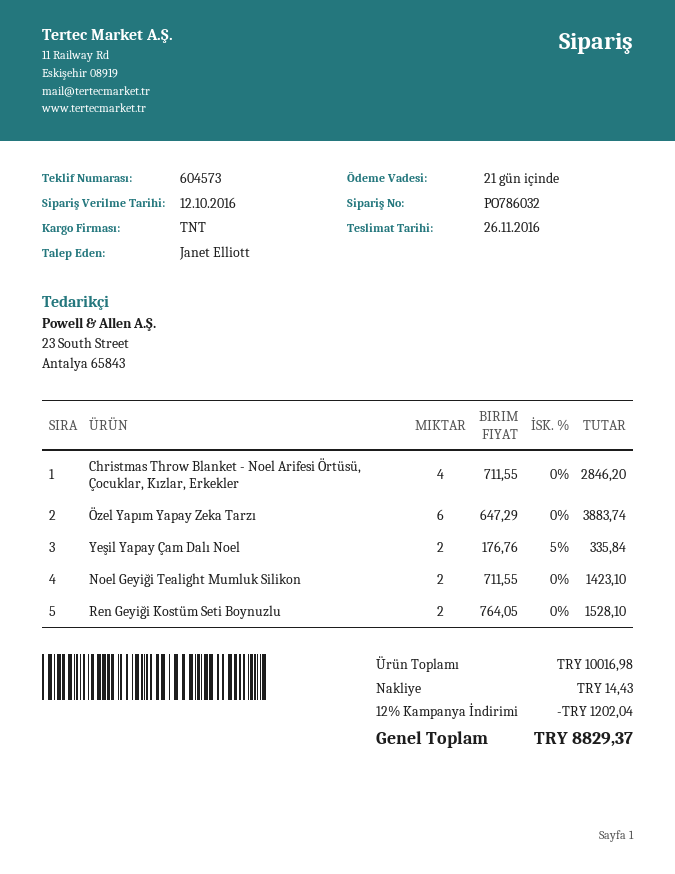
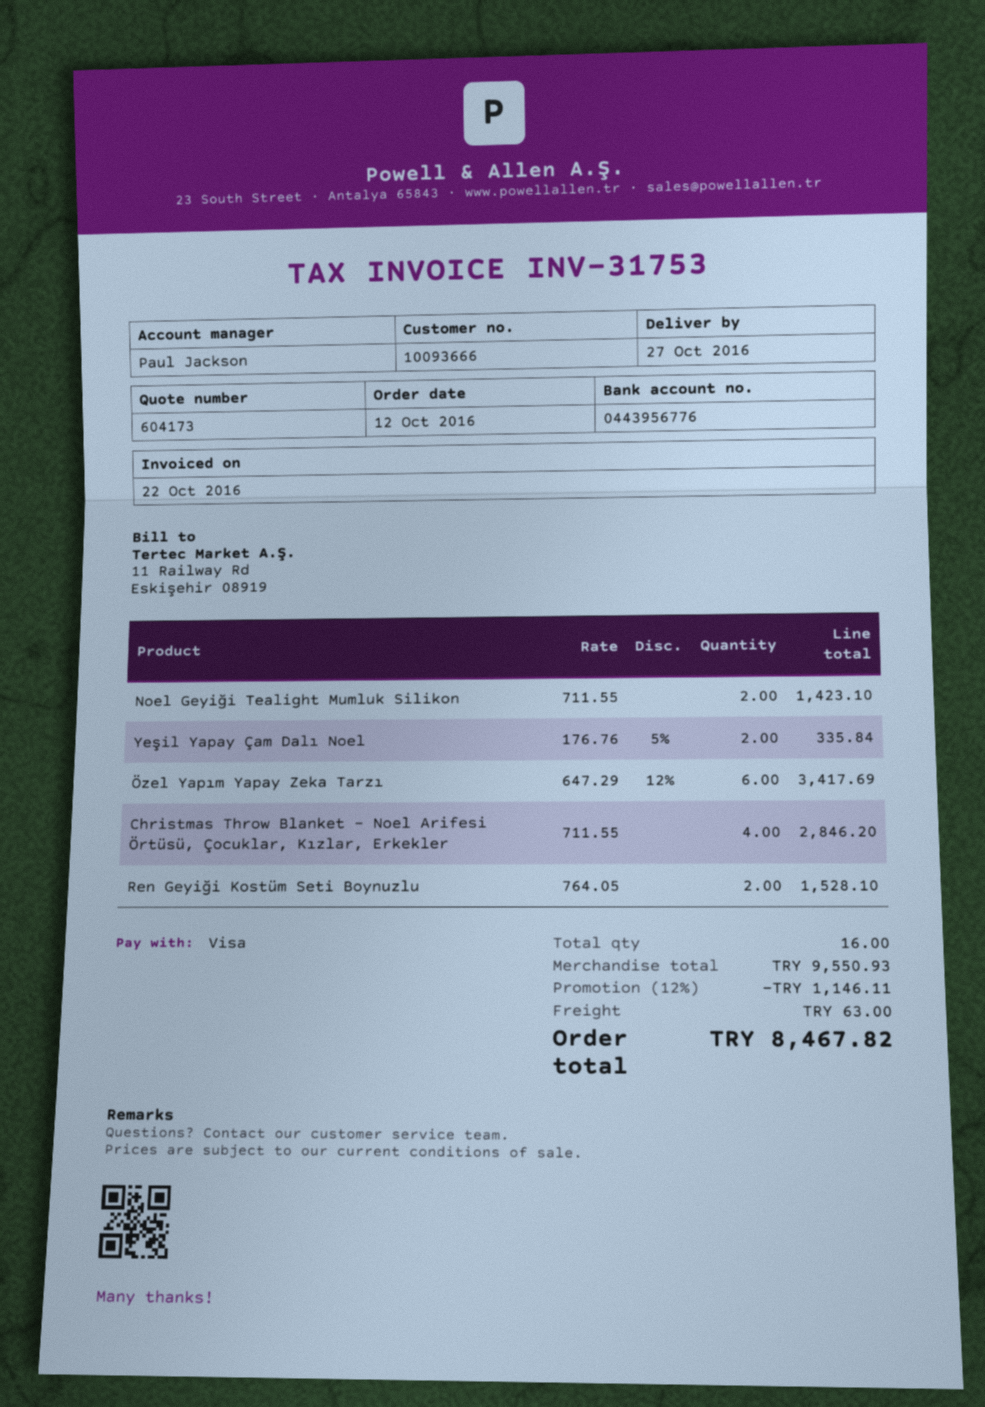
quote number: 604573 -> 604173
delivery date: 2016-11-26 -> 2016-10-27
Özel Yapım Yapay Zeka Tarzı: 6 x 647.29 = 3883.74 -> 6 x 647.29 - 12% = 3417.69
subtotal: 10016.98 -> 9550.93
discount: 12% = 1202.04 -> 12% = 1146.11
shipping: 14.43 -> 63.00
total: 8829.37 -> 8467.82

